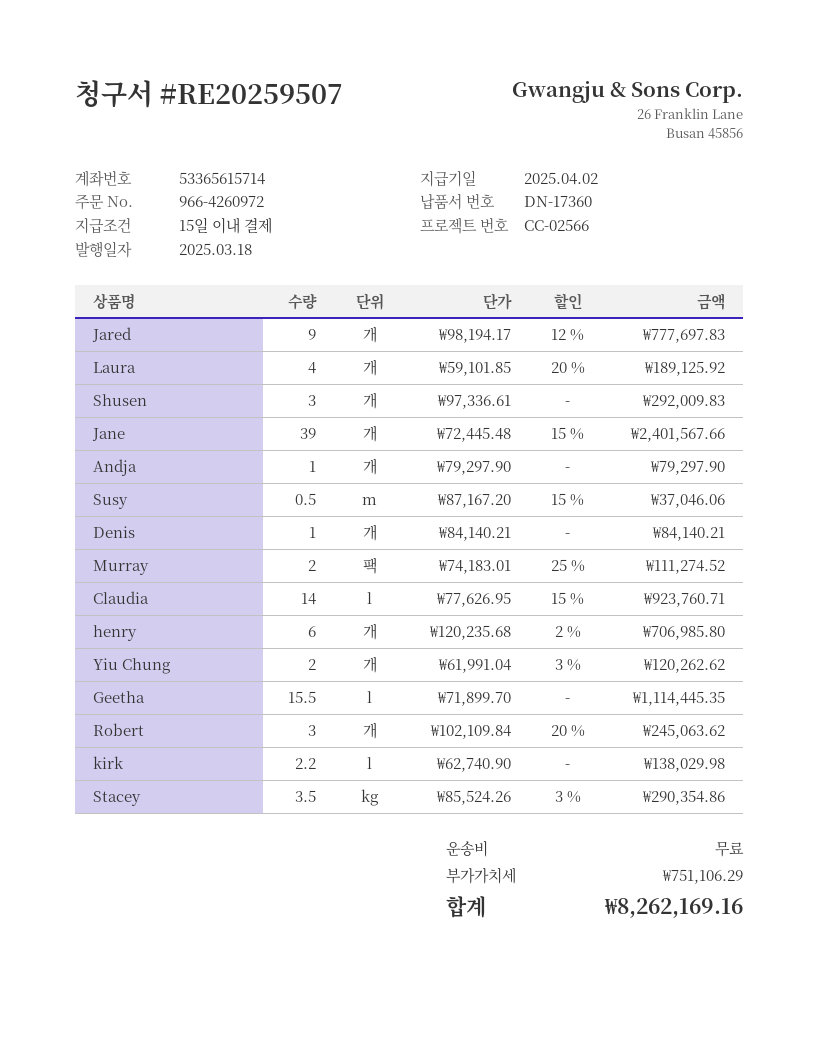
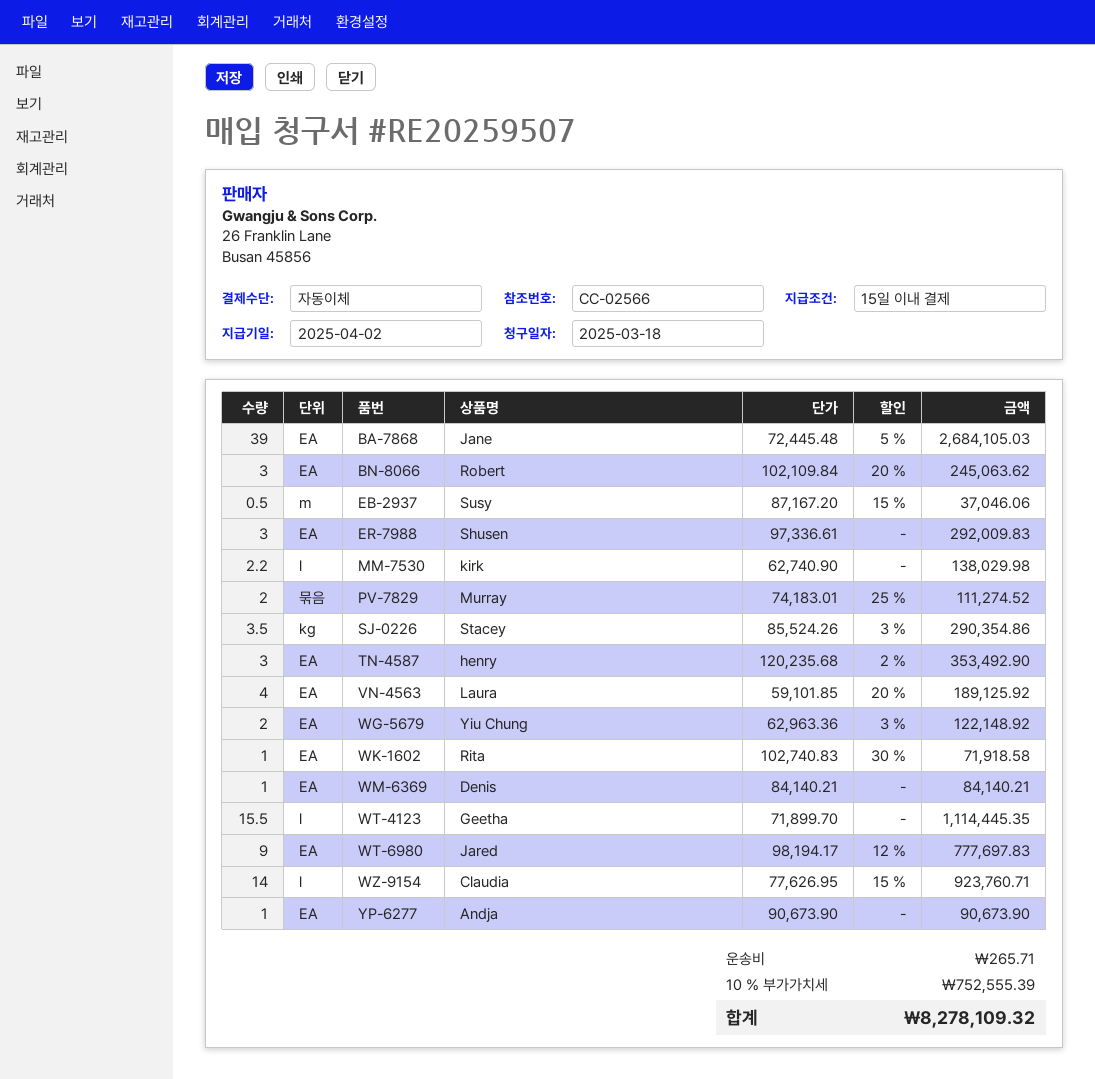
Jane: 39 x 72445.48 - 15% = 2401567.66 -> 39 x 72445.48 - 5% = 2684105.03
Andja: 1 x 79297.90 = 79297.90 -> 1 x 90673.90 = 90673.90
henry: 6 x 120235.68 - 2% = 706985.80 -> 3 x 120235.68 - 2% = 353492.90
Yiu Chung: 2 x 61991.04 - 3% = 120262.62 -> 2 x 62963.36 - 3% = 122148.92
Rita: none -> 1 x 102740.83 - 30% = 71918.58
shipping: 0.00 -> 265.71
tax: 751106.29 -> 752555.39
total: 8262169.16 -> 8278109.32

